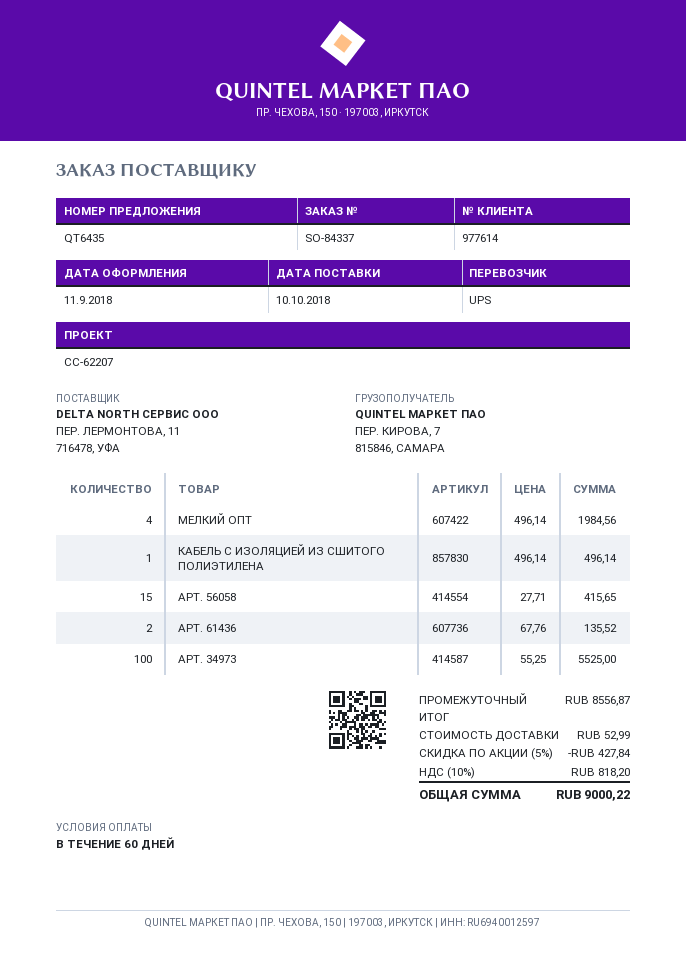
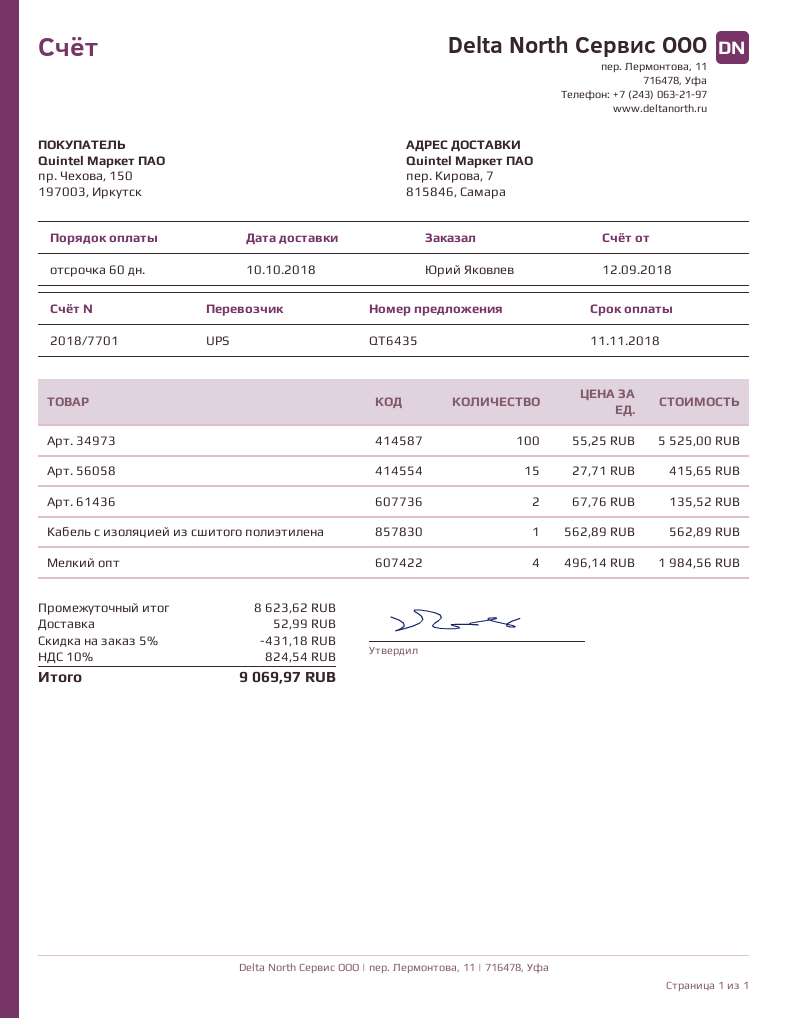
КАБЕЛЬ С ИЗОЛЯЦИЕЙ ИЗ СШИТОГО ПОЛИЭТИЛЕНА: 1 x 496.14 = 496.14 -> 1 x 562.89 = 562.89
subtotal: 8556.87 -> 8623.62
discount: 5% = 427.84 -> 5% = 431.18
tax: 10% = 818.20 -> 10% = 824.54
total: 9000.22 -> 9069.97

